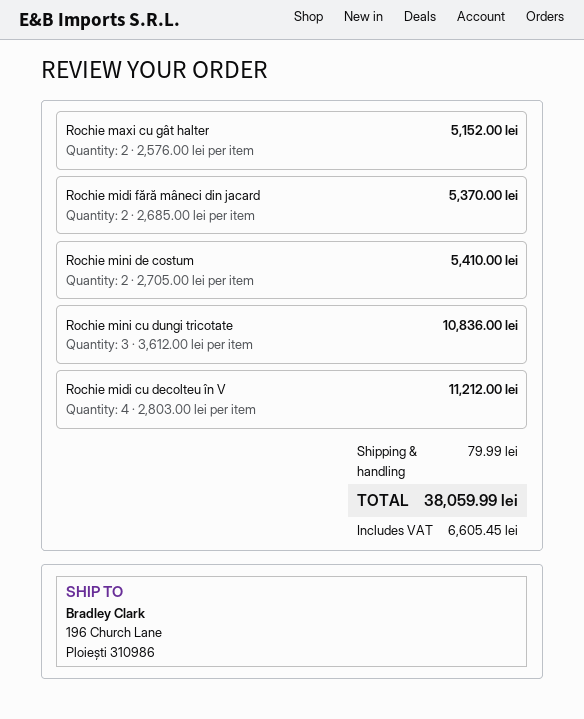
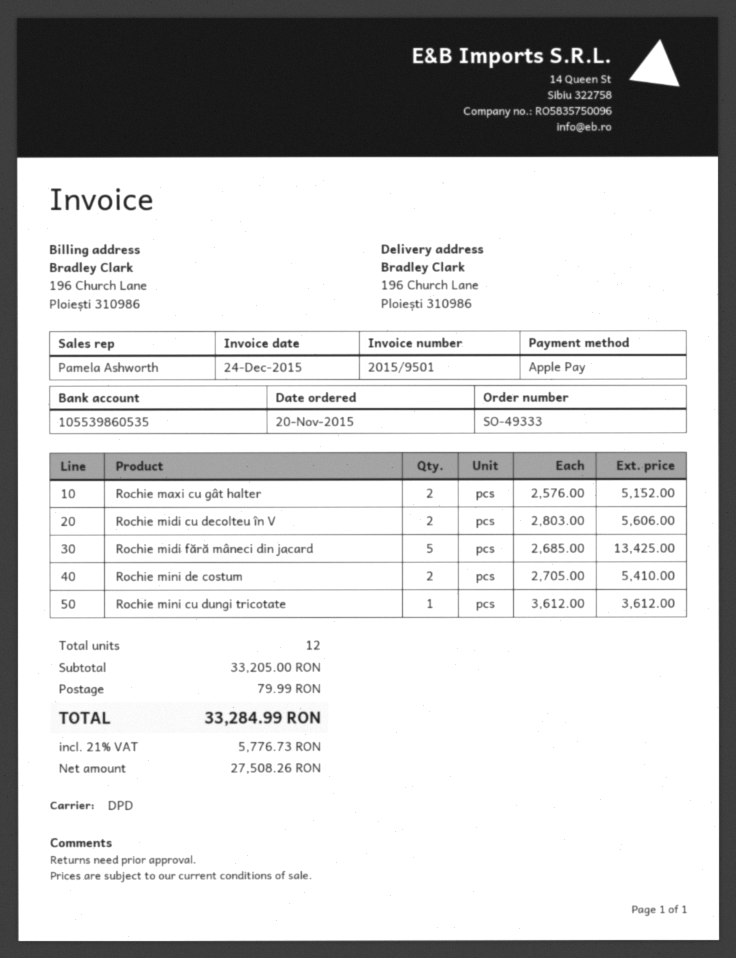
Rochie midi fără mâneci din jacard: 2 x 2685.00 = 5370.00 -> 5 x 2685.00 = 13425.00
Rochie mini cu dungi tricotate: 3 x 3612.00 = 10836.00 -> 1 x 3612.00 = 3612.00
Rochie midi cu decolteu în V: 4 x 2803.00 = 11212.00 -> 2 x 2803.00 = 5606.00
tax: 6605.45 -> 5776.73
total: 38059.99 -> 33284.99

